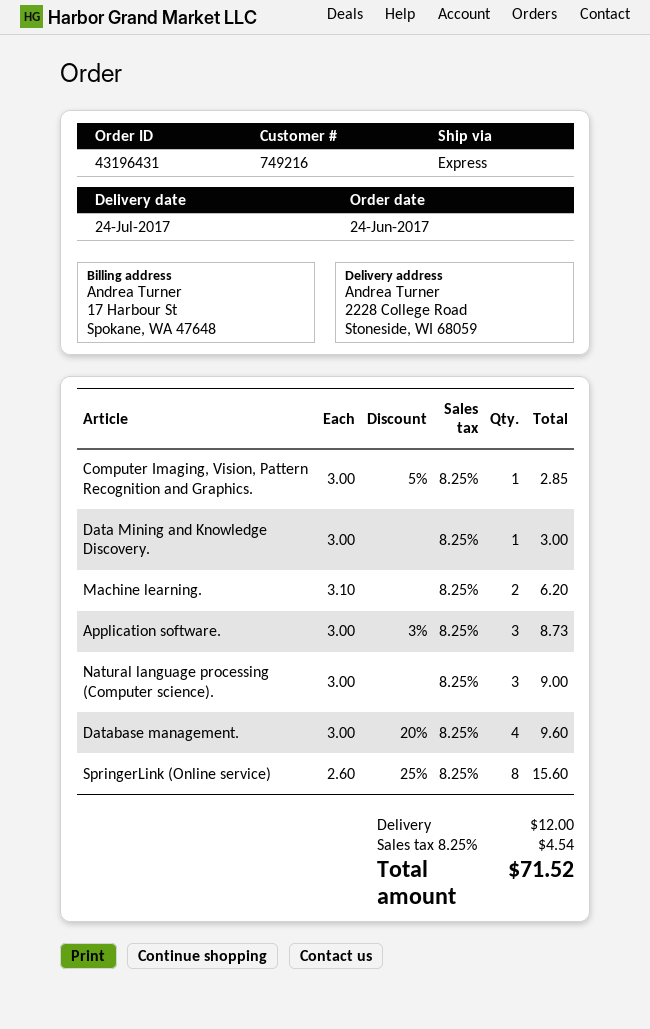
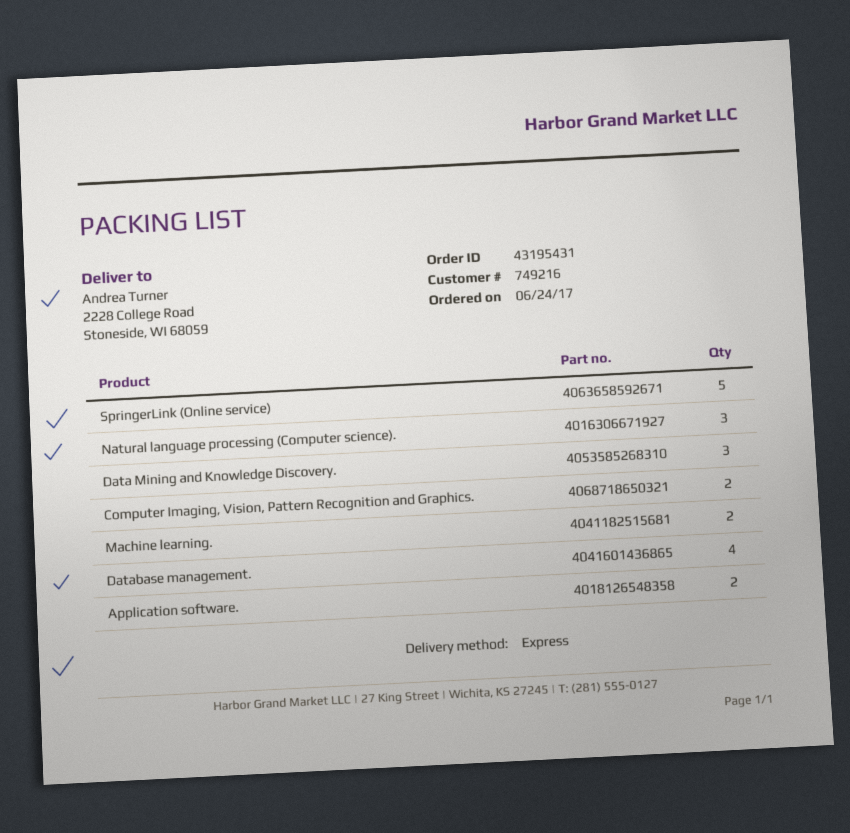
order number: 43196431 -> 43195431
Computer Imaging, Vision, Pattern Recognition and Graphics.: 1 -> 2
Data Mining and Knowledge Discovery.: 1 -> 3
Application software.: 3 -> 2
SpringerLink (Online service): 8 -> 5

